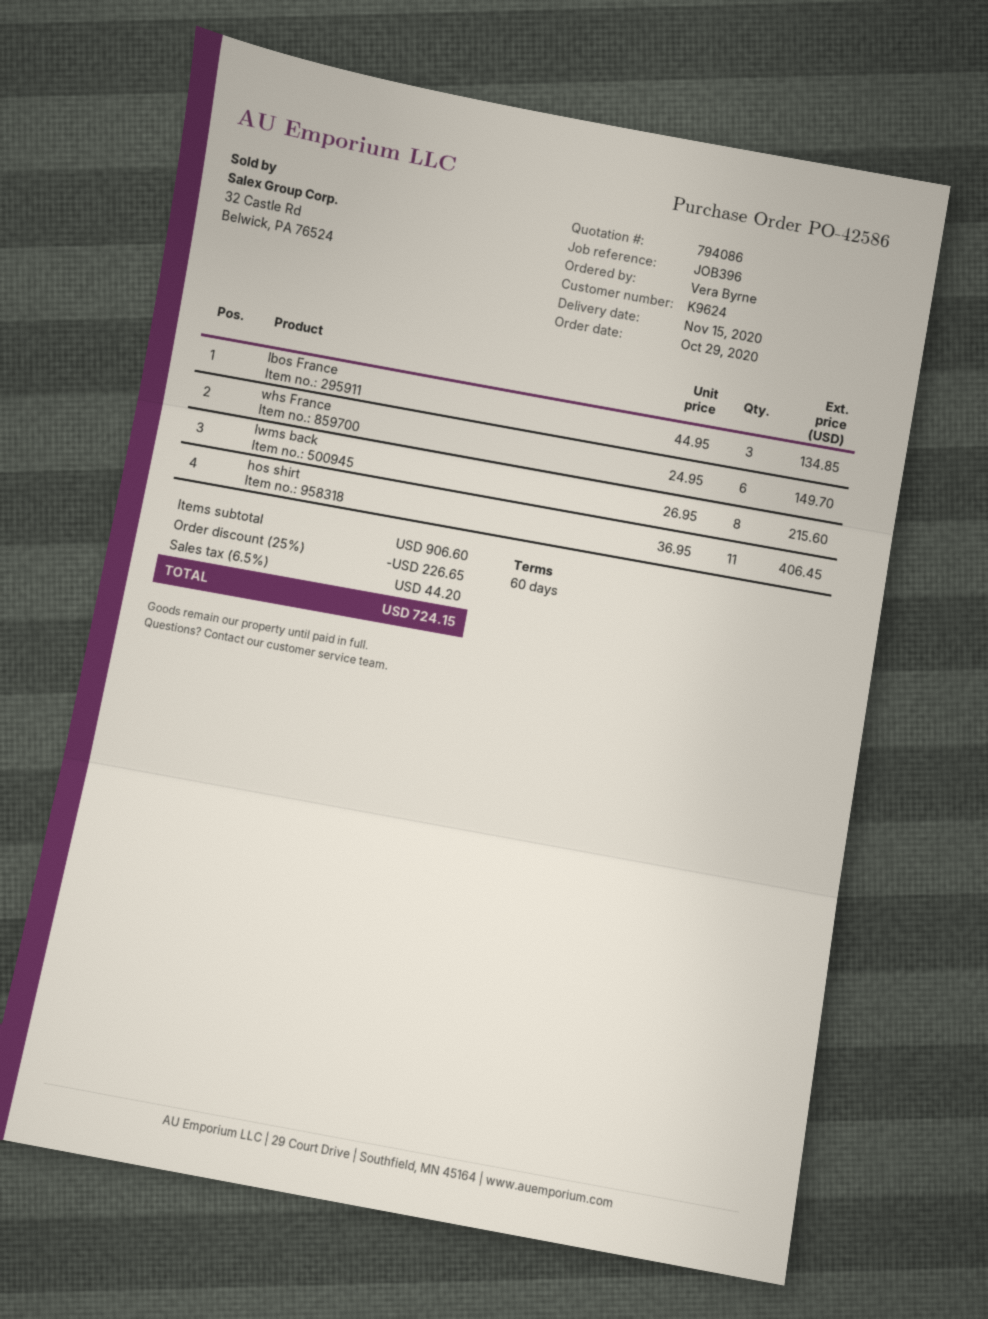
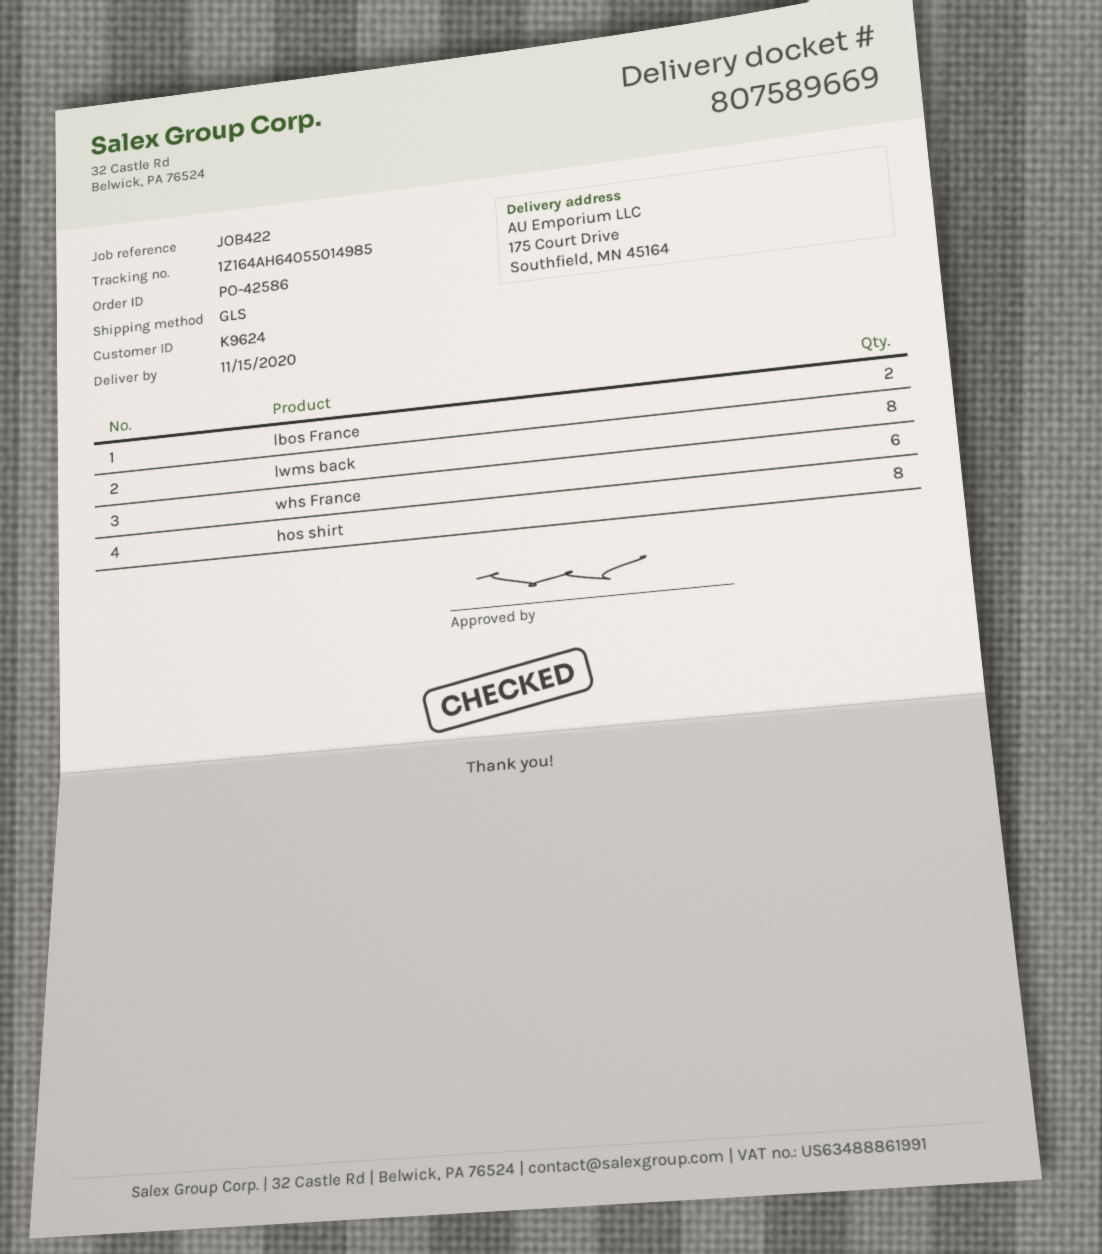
reference: JOB396 -> JOB422
lbos France: 3 -> 2
hos shirt: 11 -> 8

